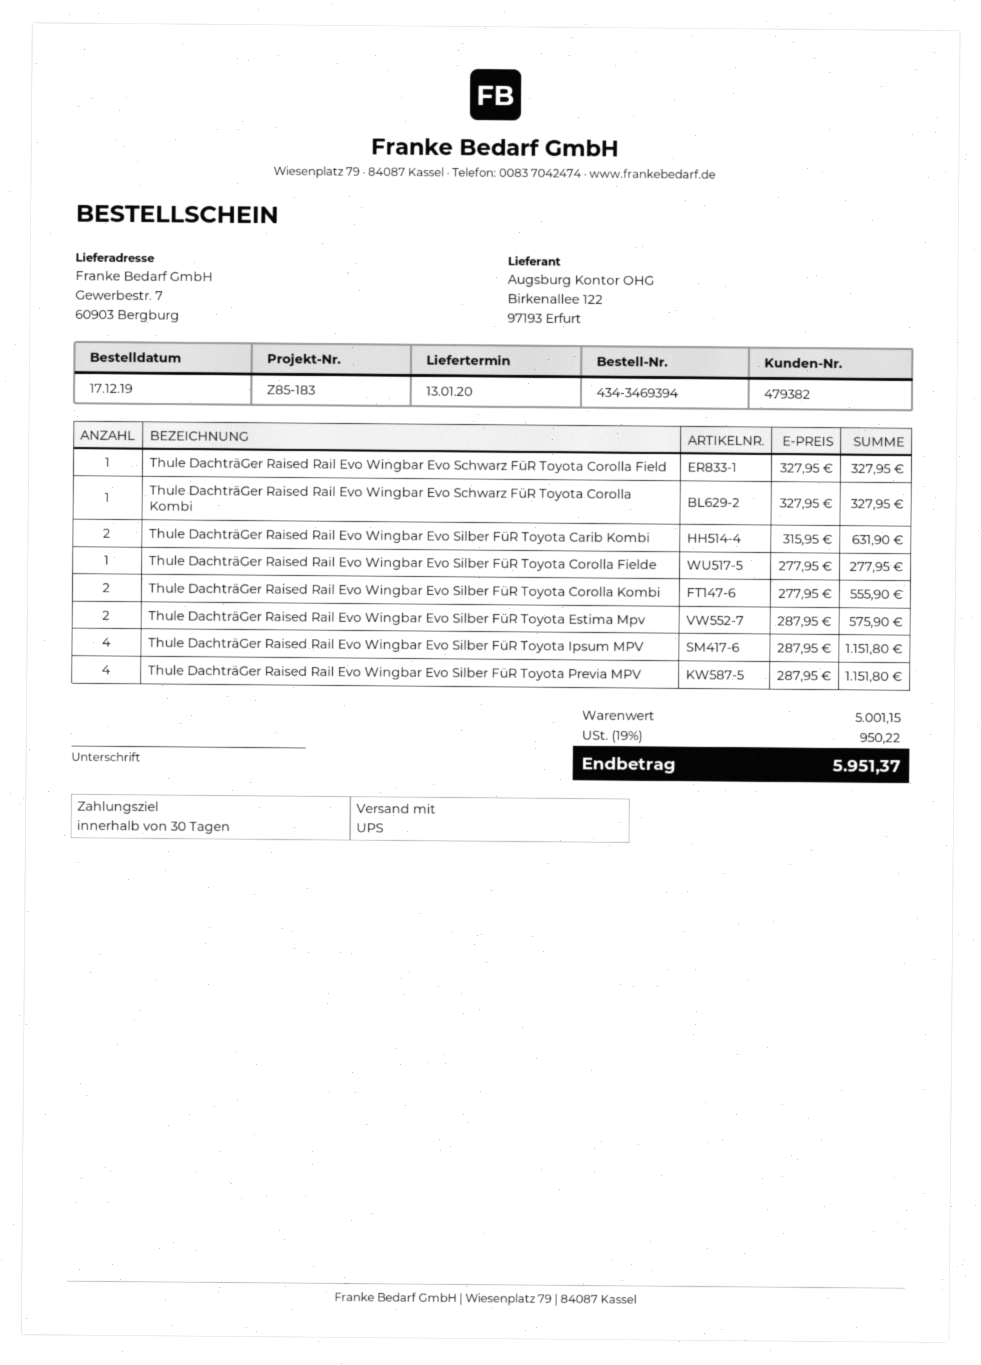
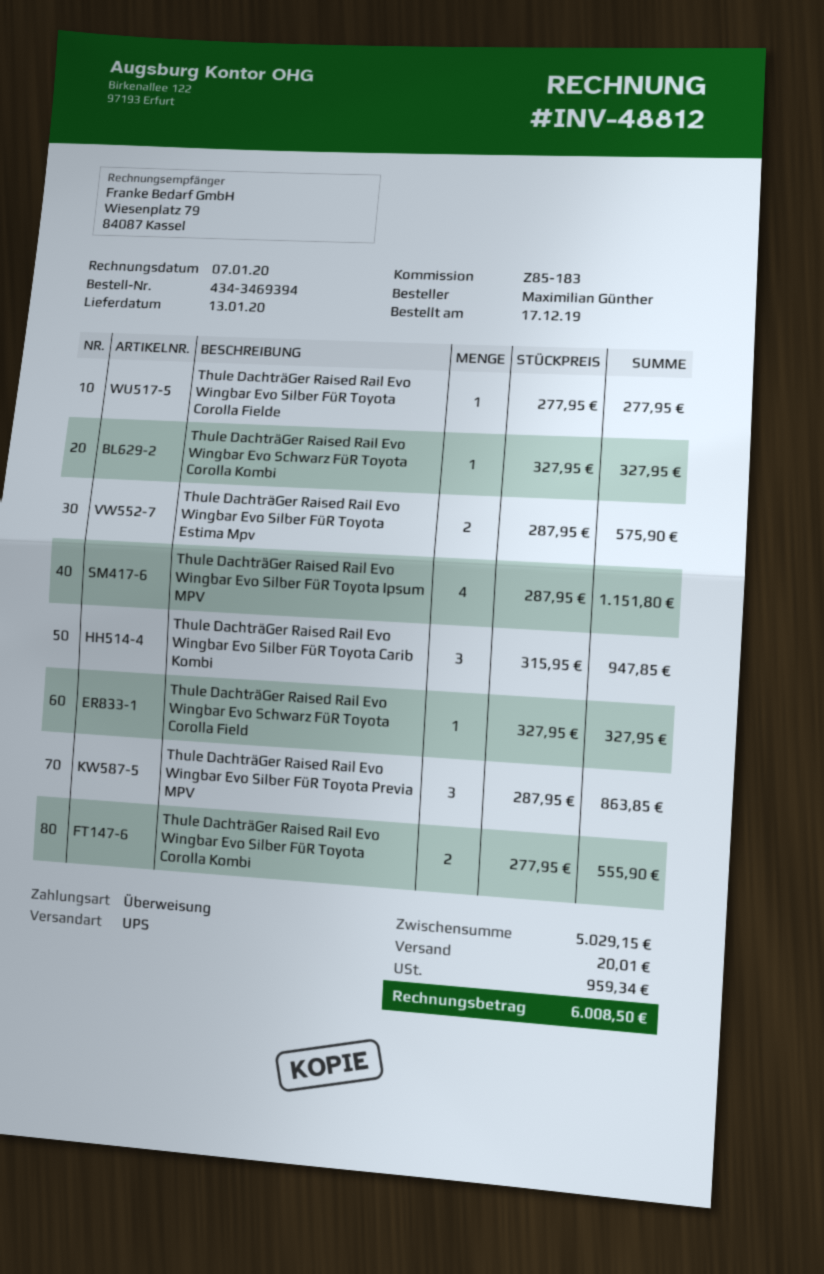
Thule DachträGer Raised Rail Evo Wingbar Evo Silber FüR Toyota Carib Kombi: 2 x 315.95 = 631.90 -> 3 x 315.95 = 947.85
Thule DachträGer Raised Rail Evo Wingbar Evo Silber FüR Toyota Previa MPV: 4 x 287.95 = 1151.80 -> 3 x 287.95 = 863.85
subtotal: 5001.15 -> 5029.15
shipping: none -> 20.01
tax: 950.22 -> 959.34
total: 5951.37 -> 6008.50

